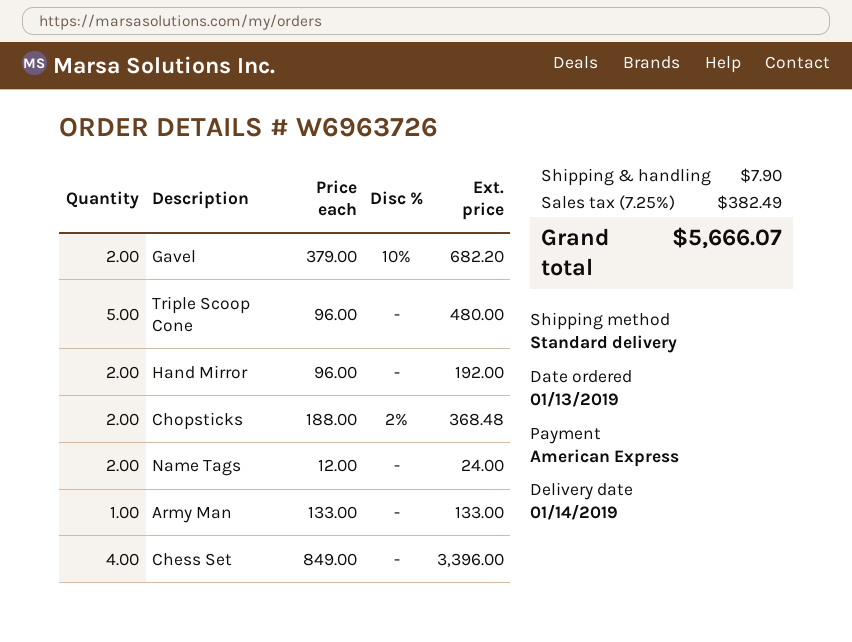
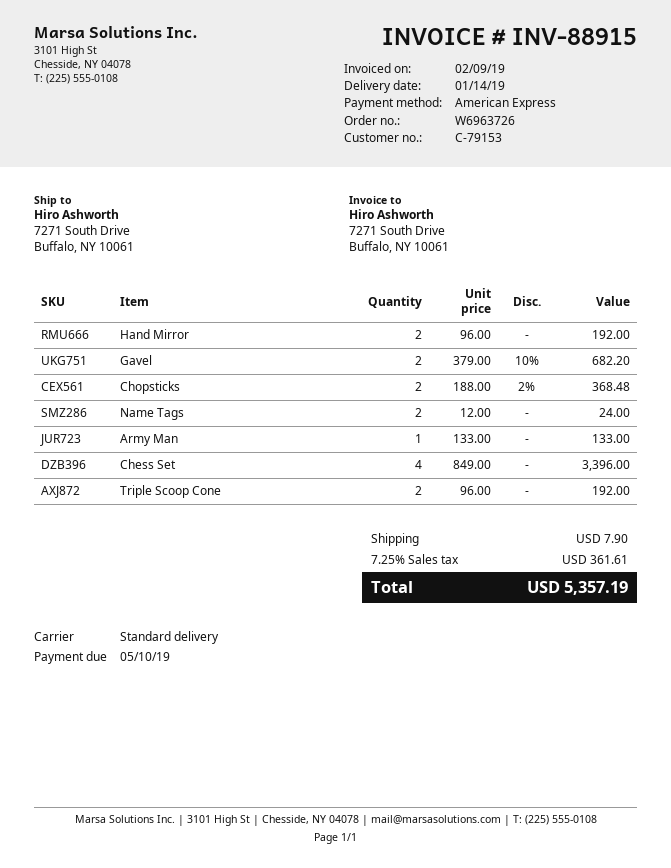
Triple Scoop Cone: 5 x 96.00 = 480.00 -> 2 x 96.00 = 192.00
tax: 7.25% = 382.49 -> 7.25% = 361.61
total: 5666.07 -> 5357.19

